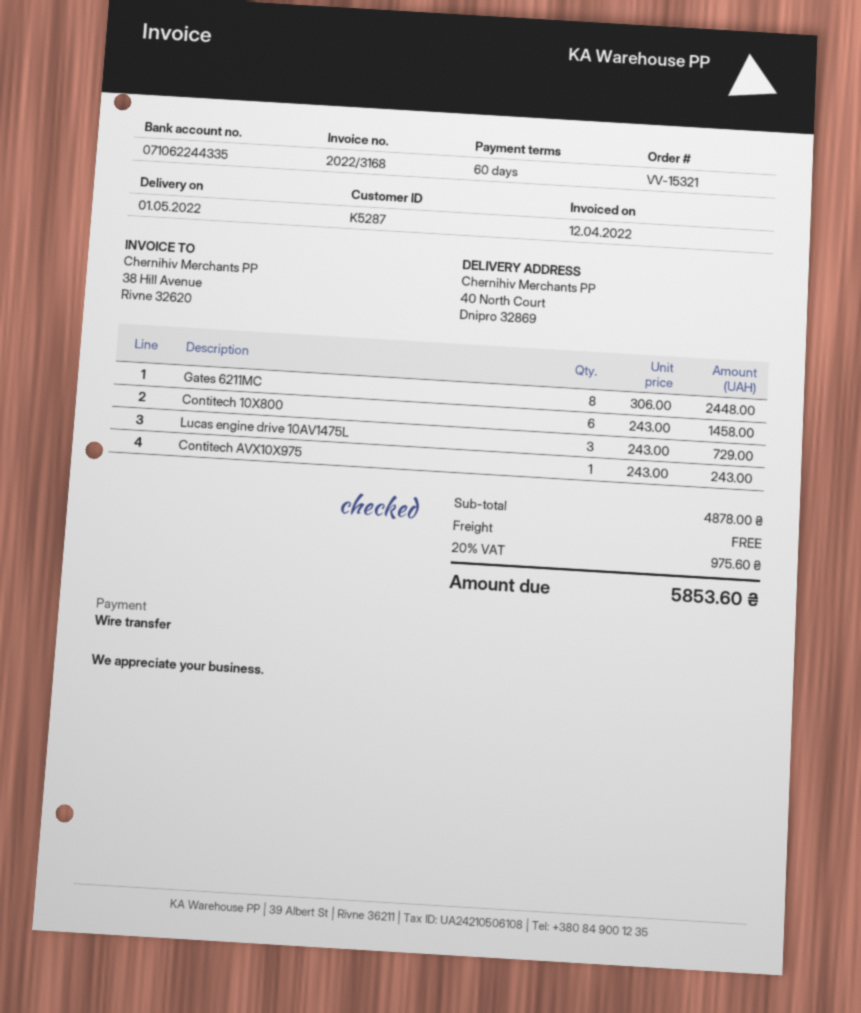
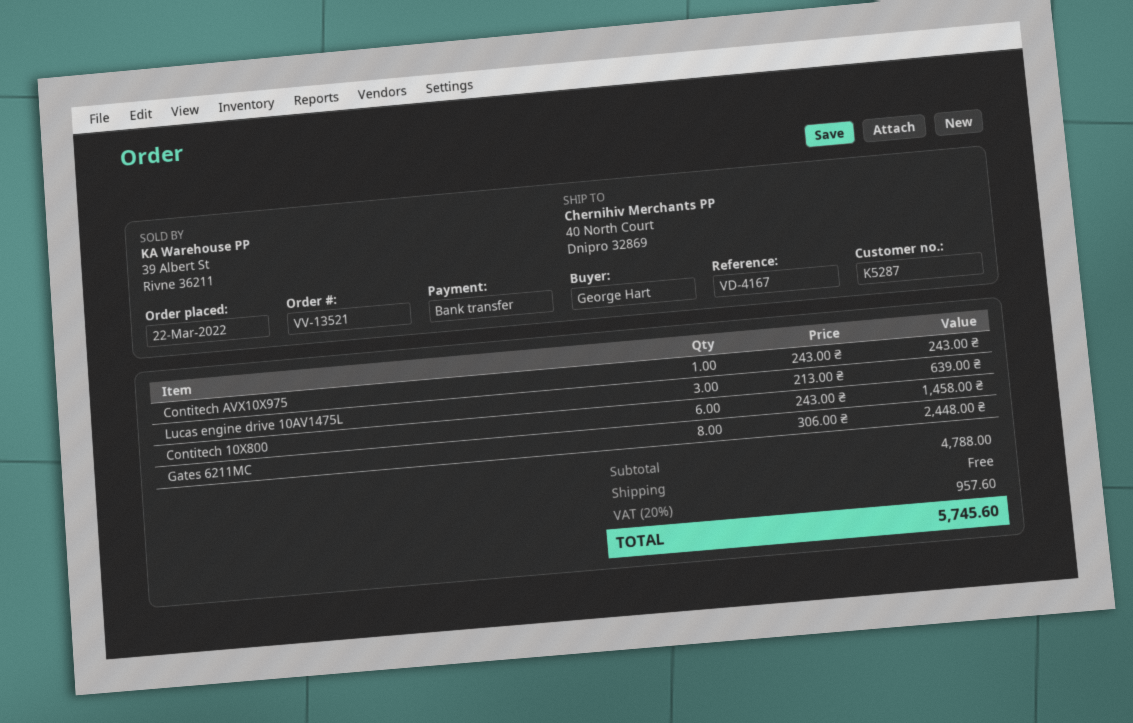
order number: VV-15321 -> VV-13521
Lucas engine drive 10AV1475L: 3 x 243.00 = 729.00 -> 3 x 213.00 = 639.00
subtotal: 4878.00 -> 4788.00
tax: 20% = 975.60 -> 20% = 957.60
total: 5853.60 -> 5745.60

